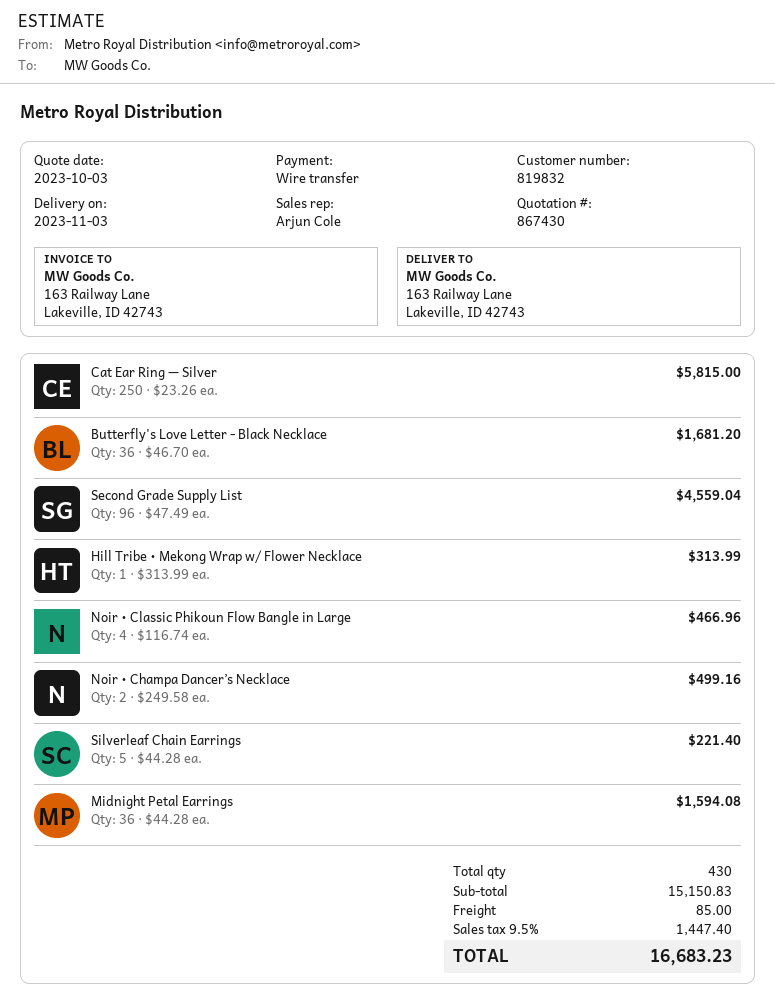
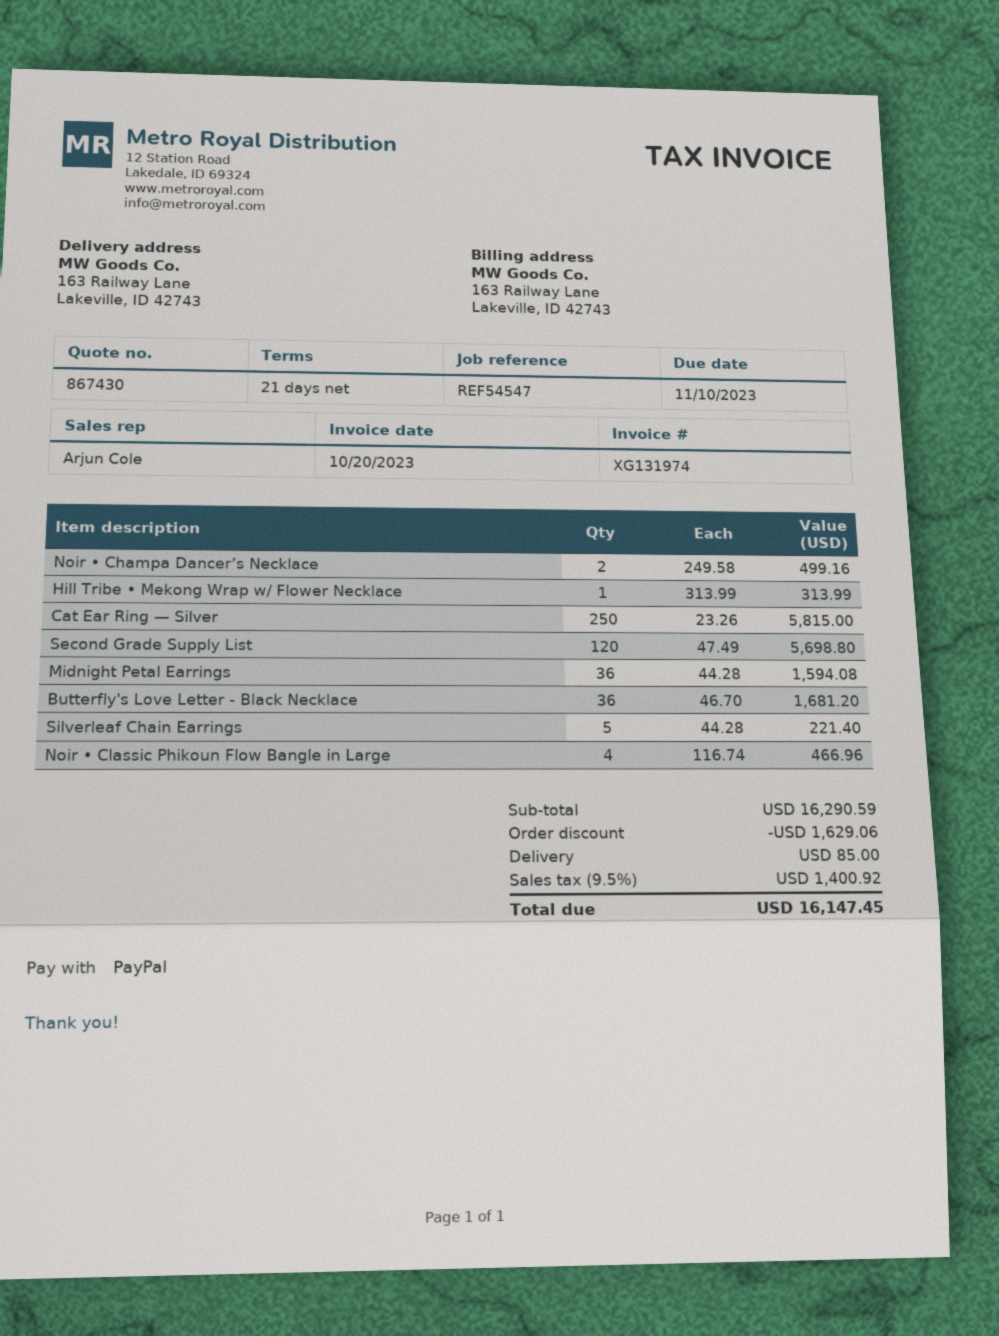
payment method: bank transfer -> PayPal
Second Grade Supply List: 96 x 47.49 = 4559.04 -> 120 x 47.49 = 5698.80
subtotal: 15150.83 -> 16290.59
discount: none -> 1629.06
tax: 9.5% = 1447.40 -> 9.5% = 1400.92
total: 16683.23 -> 16147.45

